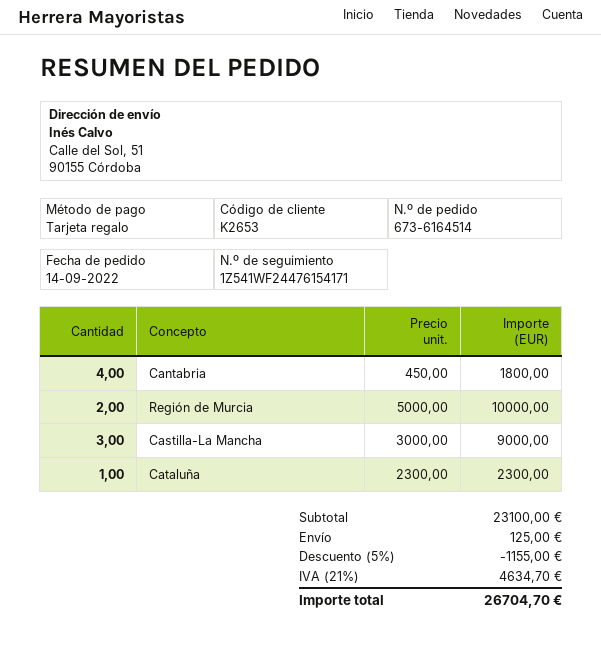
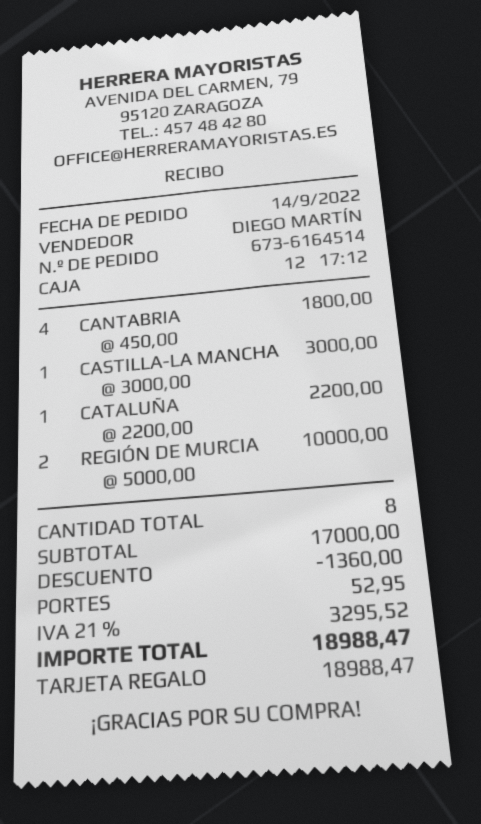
Castilla-La Mancha: 3 x 3000.00 = 9000.00 -> 1 x 3000.00 = 3000.00
Cataluña: 1 x 2300.00 = 2300.00 -> 1 x 2200.00 = 2200.00
subtotal: 23100.00 -> 17000.00
discount: 1155.00 -> 1360.00
shipping: 125.00 -> 52.95
tax: 21% = 4634.70 -> 21% = 3295.52
total: 26704.70 -> 18988.47

